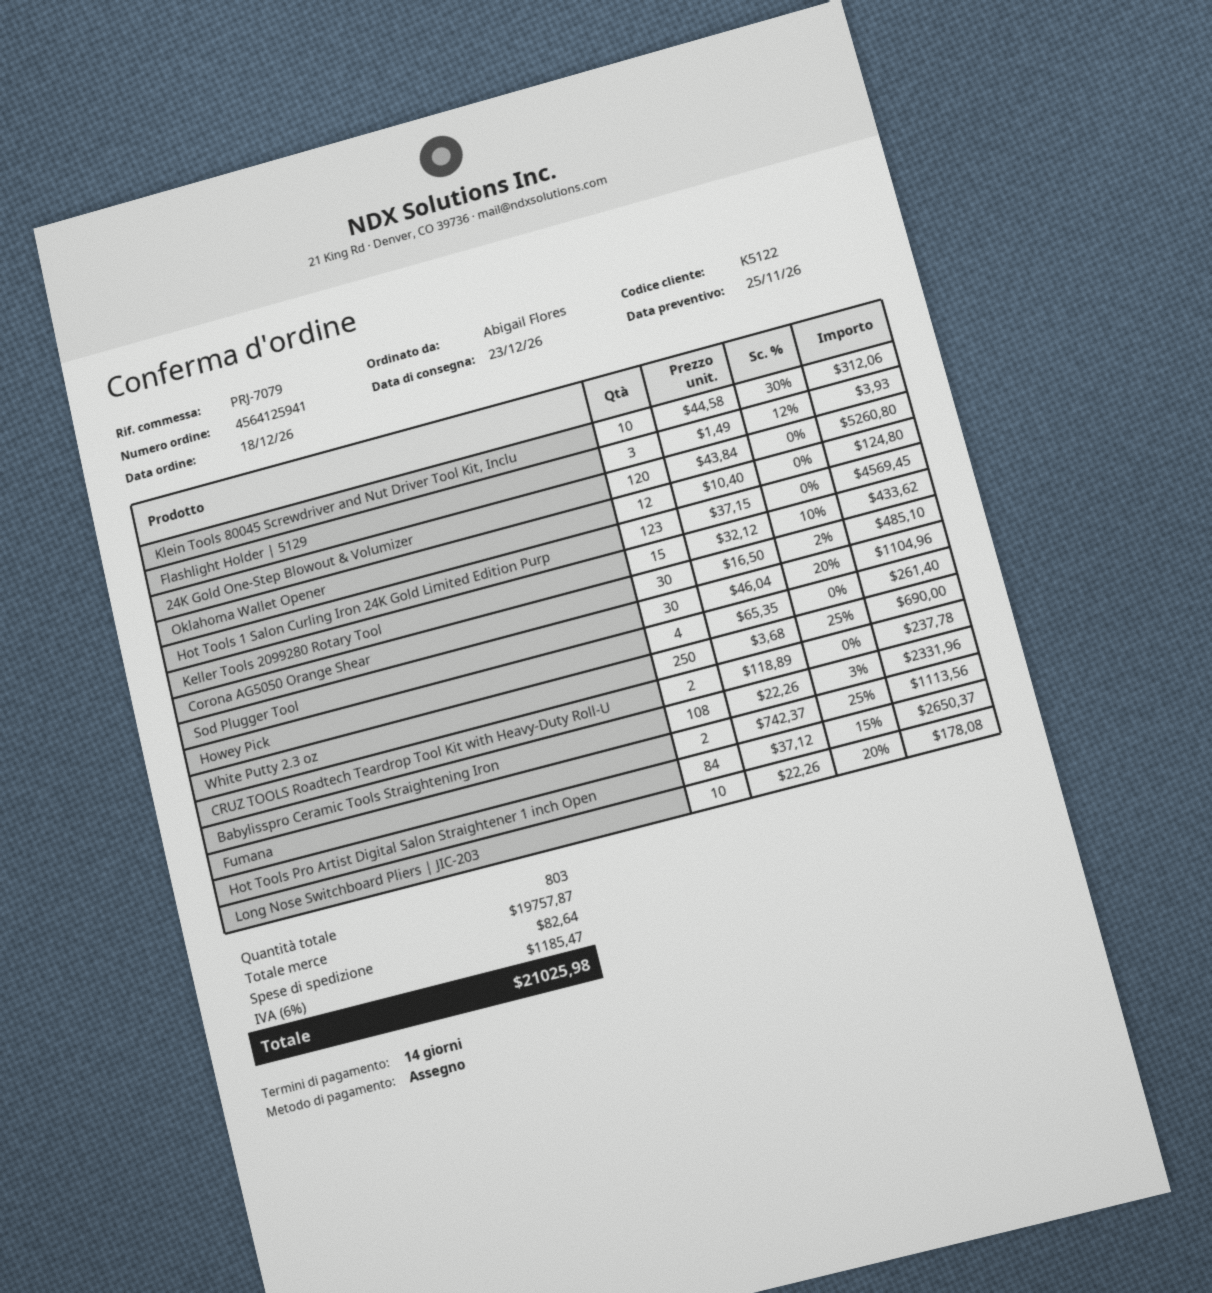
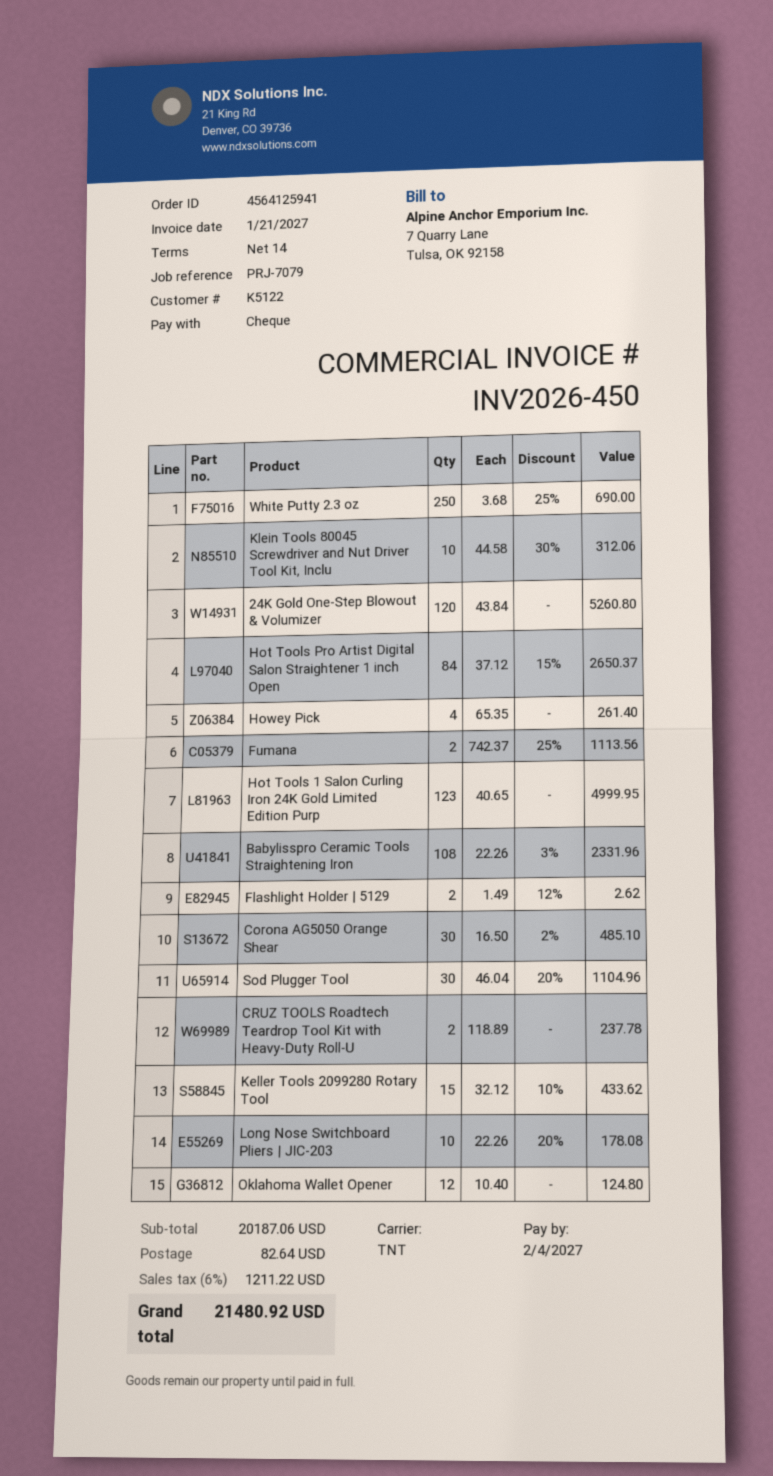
Flashlight Holder | 5129: 3 x 1.49 - 12% = 3.93 -> 2 x 1.49 - 12% = 2.62
Hot Tools 1 Salon Curling Iron 24K Gold Limited Edition Purp: 123 x 37.15 = 4569.45 -> 123 x 40.65 = 4999.95
subtotal: 19757.87 -> 20187.06
tax: 6% = 1185.47 -> 6% = 1211.22
total: 21025.98 -> 21480.92

